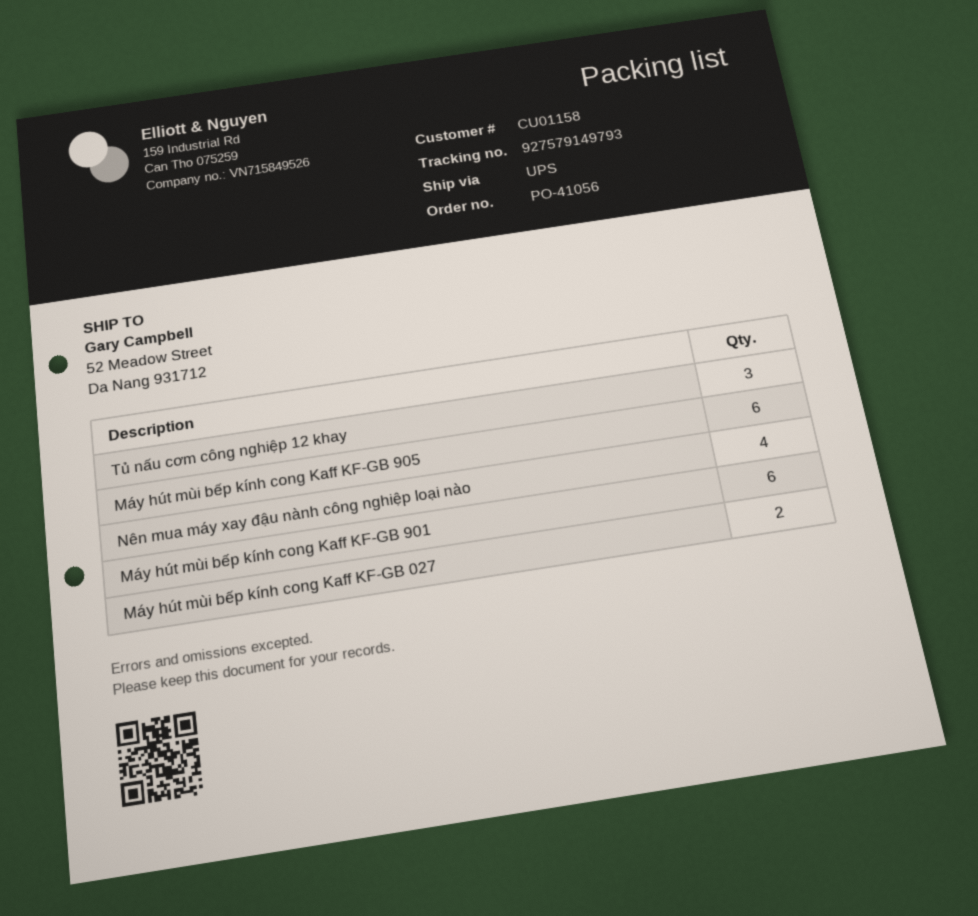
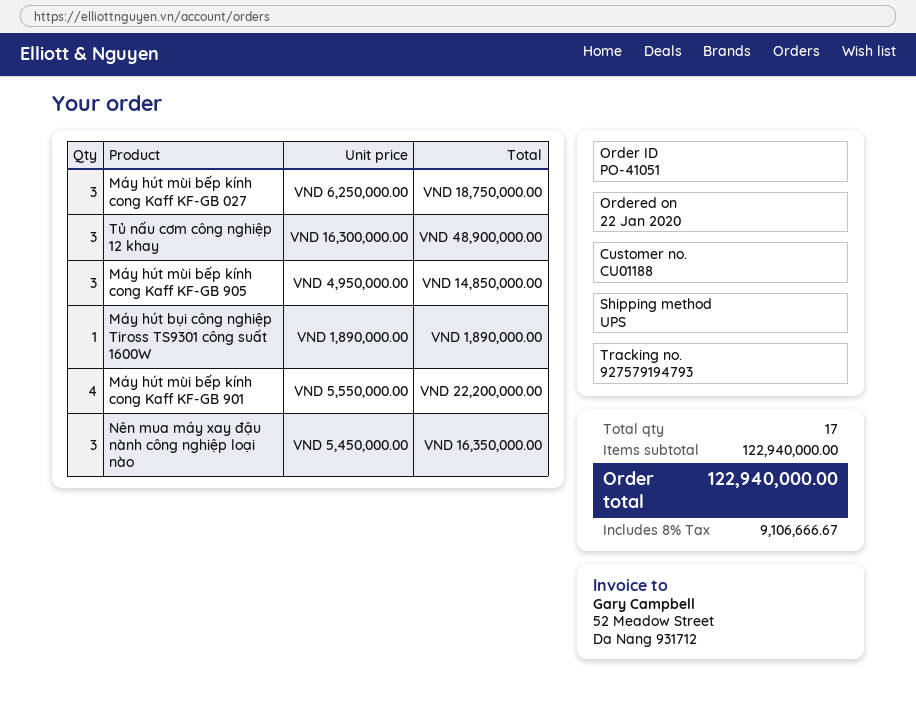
order number: PO-41056 -> PO-41051
customer number: CU01158 -> CU01188
tracking number: 927579149793 -> 927579194793
Máy hút mùi bếp kính cong Kaff KF-GB 905: 6 -> 3
Nên mua máy xay đậu nành công nghiệp loại nào: 4 -> 3
Máy hút mùi bếp kính cong Kaff KF-GB 901: 6 -> 4
Máy hút mùi bếp kính cong Kaff KF-GB 027: 2 -> 3
Máy hút bụi công nghiệp Tiross TS9301 công suất 1600W: none -> 1

